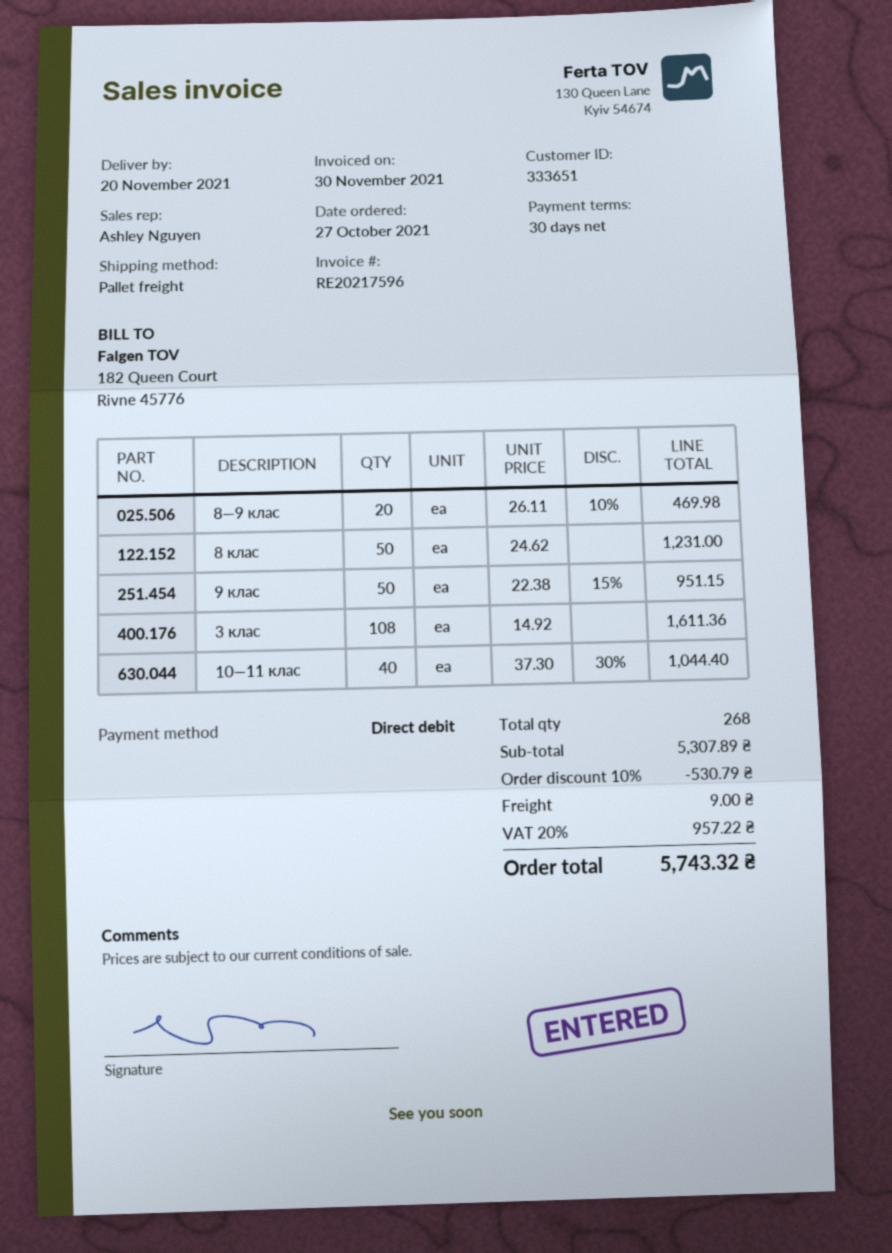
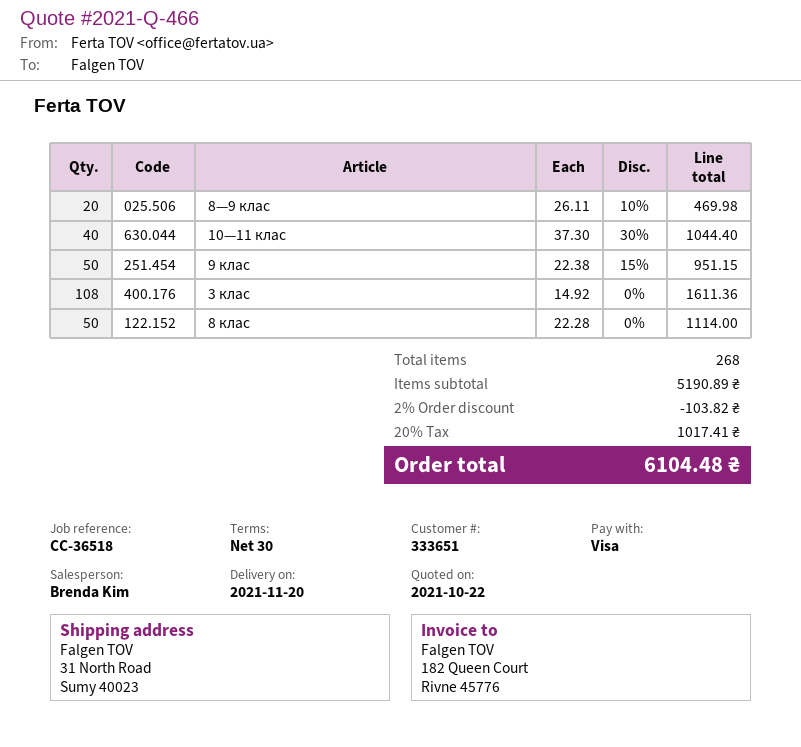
sales rep: Ashley Nguyen -> Brenda Kim
payment method: direct debit -> Visa
8 клас: 50 x 24.62 = 1231.00 -> 50 x 22.28 = 1114.00
subtotal: 5307.89 -> 5190.89
discount: 10% = 530.79 -> 2% = 103.82
shipping: 9.00 -> none
tax: 20% = 957.22 -> 20% = 1017.41
total: 5743.32 -> 6104.48

